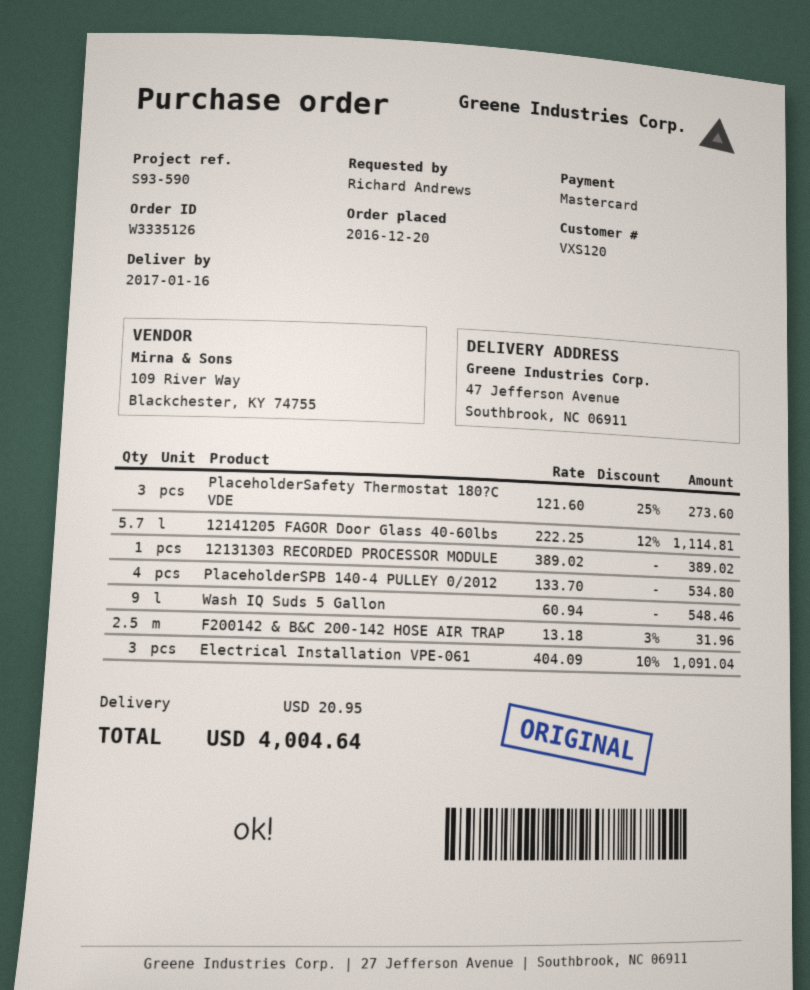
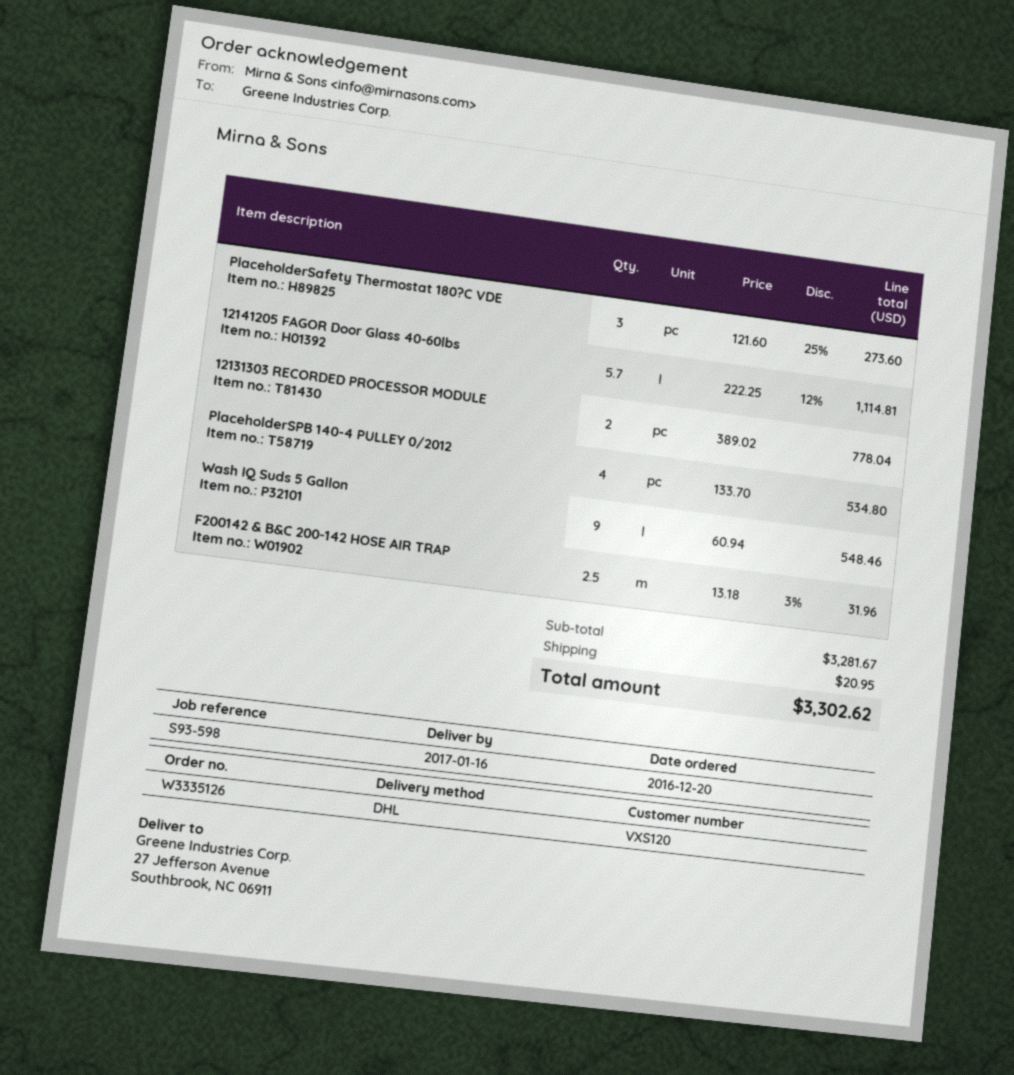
reference: S93-590 -> S93-598
ship to: 47 Jefferson Avenue, Southbrook, NC 06911 -> 27 Jefferson Avenue, Southbrook, NC 06911
12131303 RECORDED PROCESSOR MODULE: 1 x 389.02 = 389.02 -> 2 x 389.02 = 778.04
Electrical Installation VPE-061: 3 x 404.09 - 10% = 1091.04 -> none
total: 4004.64 -> 3302.62

